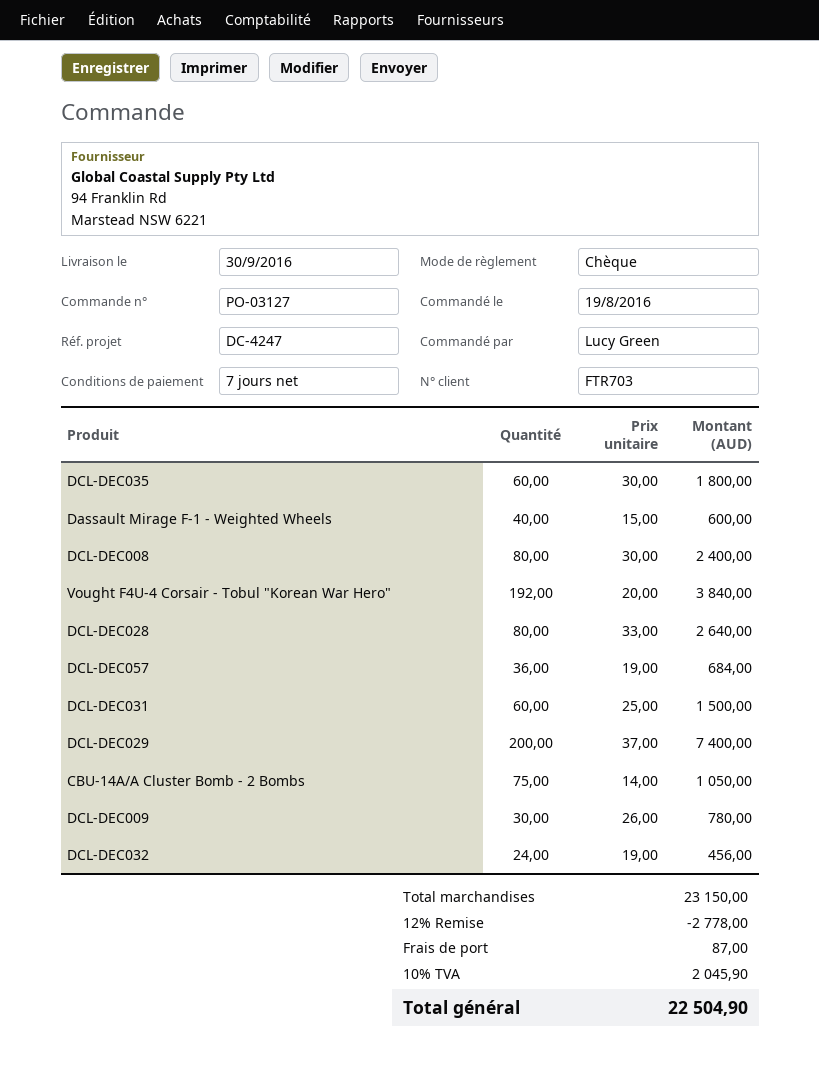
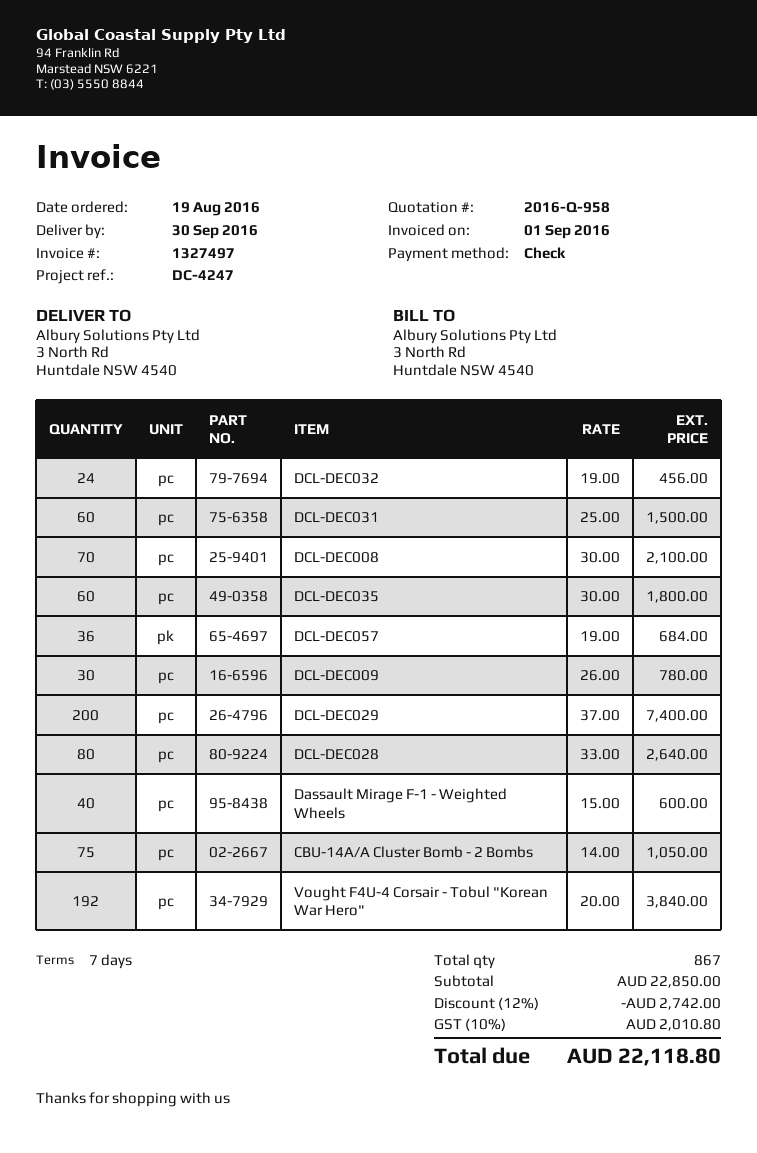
DCL-DEC008: 80 x 30.00 = 2400.00 -> 70 x 30.00 = 2100.00
subtotal: 23150.00 -> 22850.00
discount: 12% = 2778.00 -> 12% = 2742.00
shipping: 87.00 -> none
tax: 10% = 2045.90 -> 10% = 2010.80
total: 22504.90 -> 22118.80

